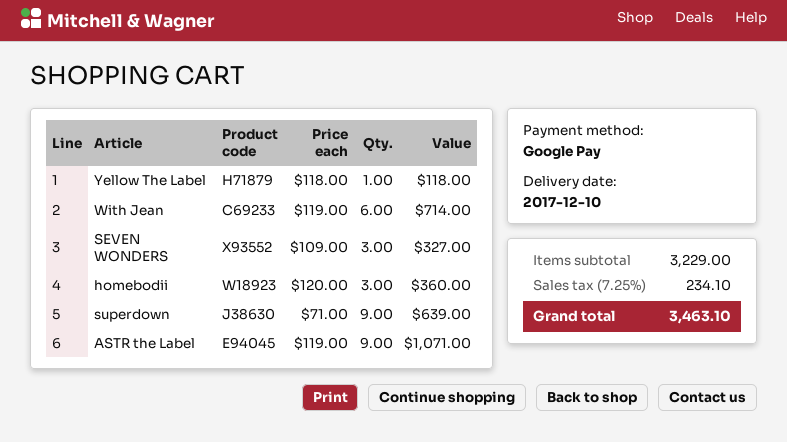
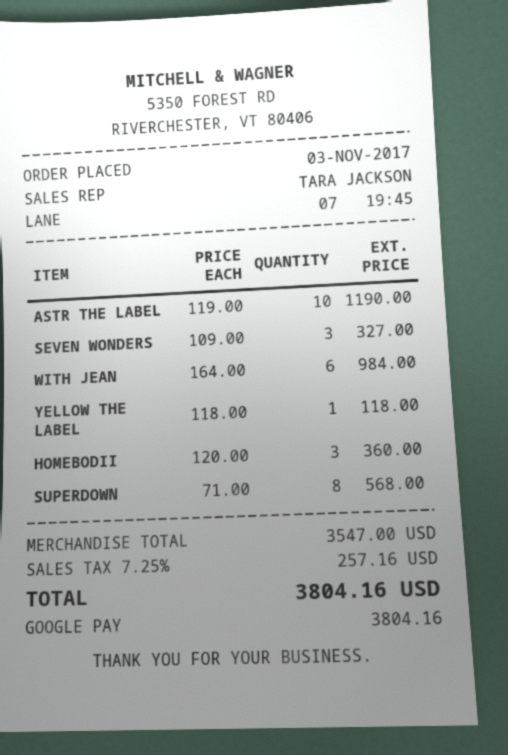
With Jean: 6 x 119.00 = 714.00 -> 6 x 164.00 = 984.00
superdown: 9 x 71.00 = 639.00 -> 8 x 71.00 = 568.00
ASTR the Label: 9 x 119.00 = 1071.00 -> 10 x 119.00 = 1190.00
subtotal: 3229.00 -> 3547.00
tax: 7.25% = 234.10 -> 7.25% = 257.16
total: 3463.10 -> 3804.16

